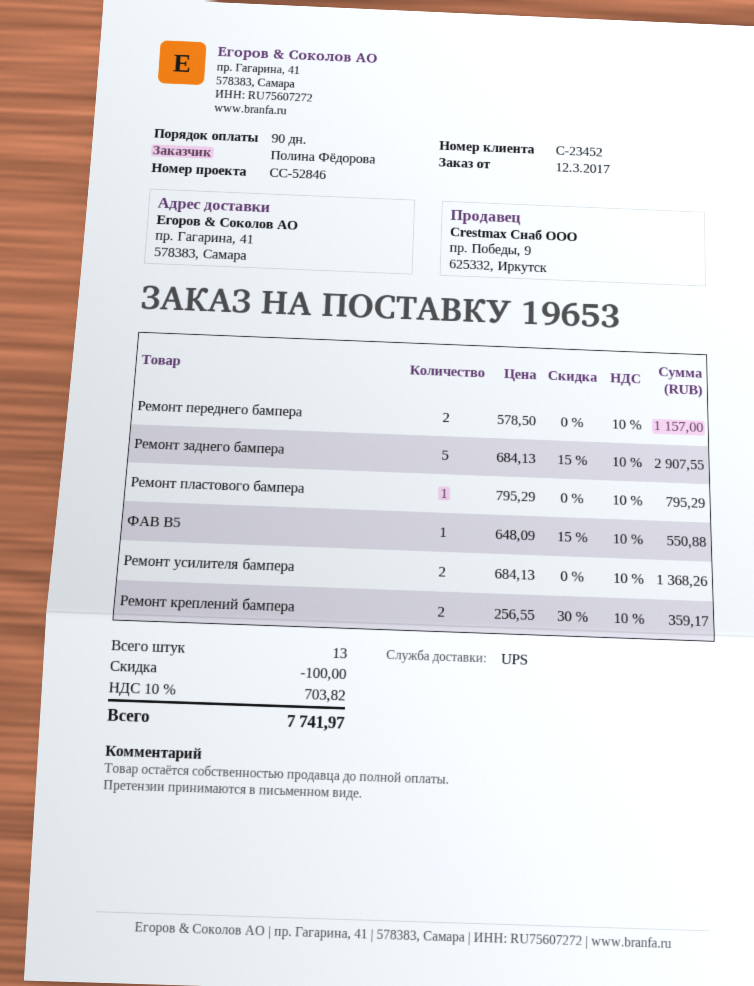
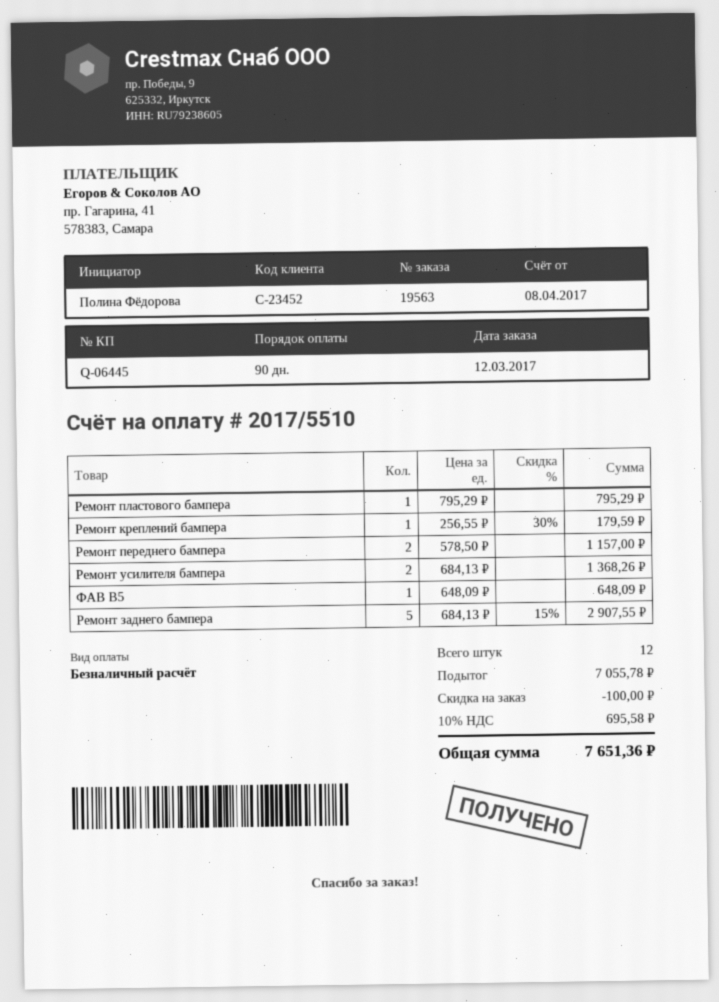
order number: 19653 -> 19563
ФАВ В5: 1 x 648.09 - 15% = 550.88 -> 1 x 648.09 = 648.09
Ремонт креплений бампера: 2 x 256.55 - 30% = 359.17 -> 1 x 256.55 - 30% = 179.59
total quantity: 13 -> 12
tax: 10% = 703.82 -> 10% = 695.58
total: 7741.97 -> 7651.36

